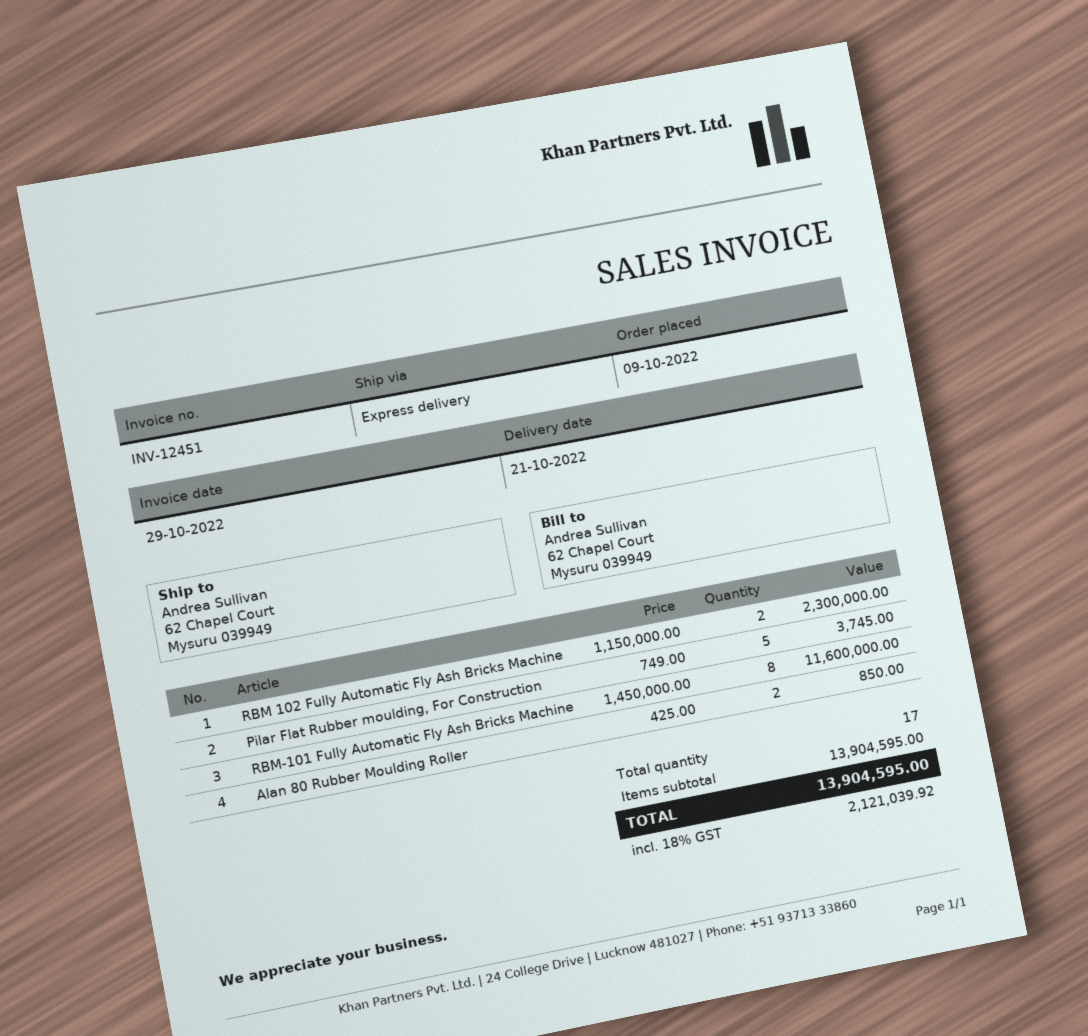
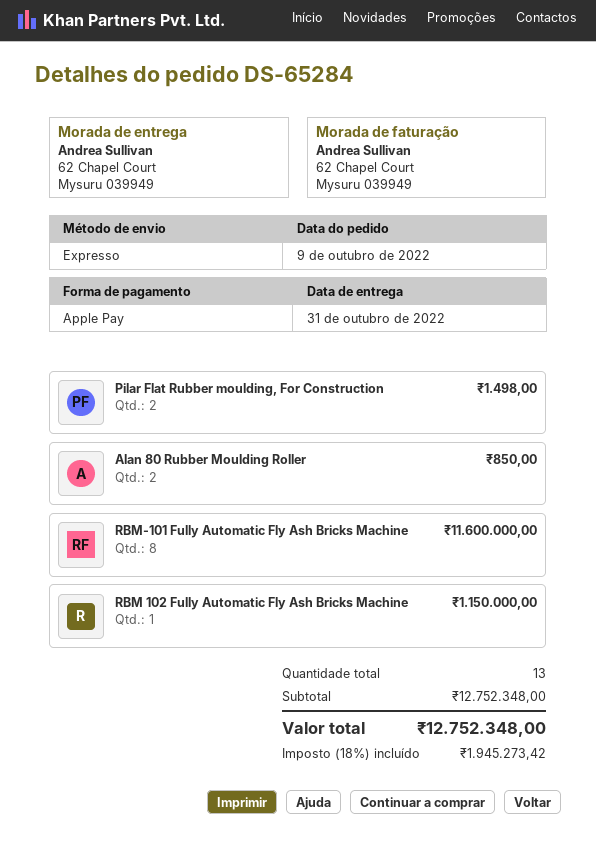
delivery date: 2022-10-21 -> 2022-10-31
RBM 102 Fully Automatic Fly Ash Bricks Machine: 2 for 2300000.00 -> 1 for 1150000.00
Pilar Flat Rubber moulding, For Construction: 5 for 3745.00 -> 2 for 1498.00
total quantity: 17 -> 13
subtotal: 13904595.00 -> 12752348.00
tax: 18% = 2121039.92 -> 18% = 1945273.42
total: 13904595.00 -> 12752348.00

